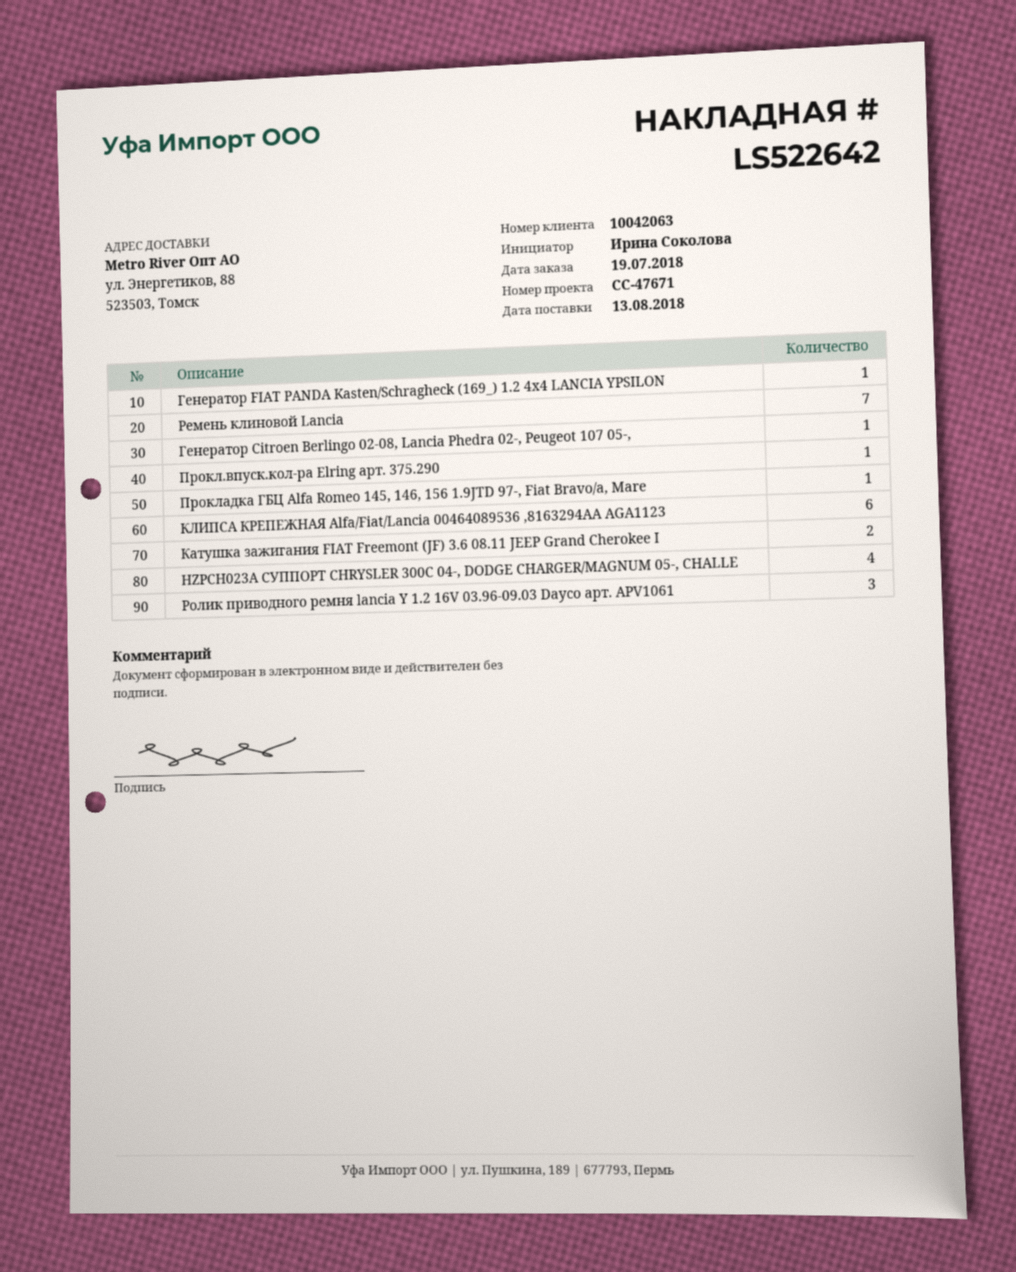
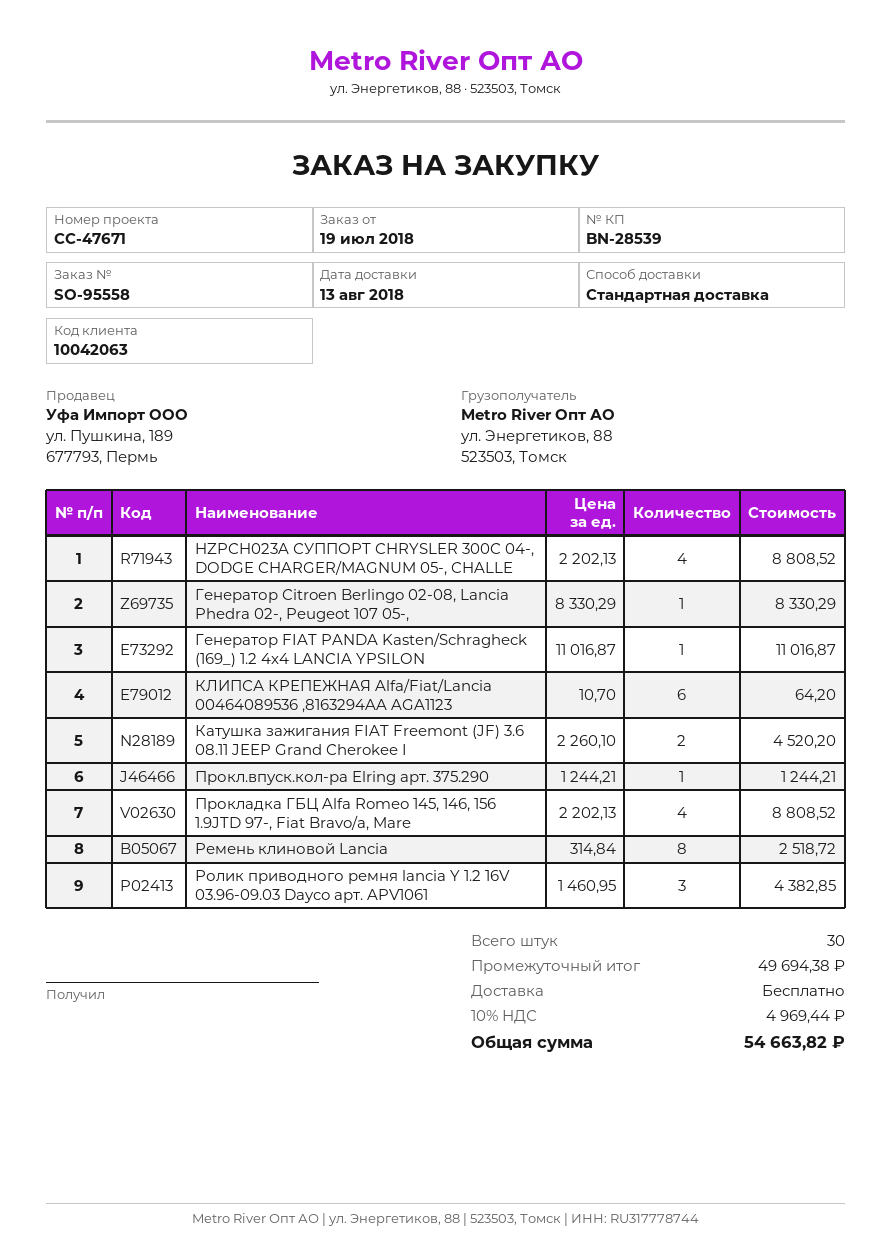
Ремень клиновой Lancia: 7 -> 8
Прокладка ГБЦ Alfa Romeo 145, 146, 156 1.9JTD 97-, Fiat Bravo/a, Mare: 1 -> 4

